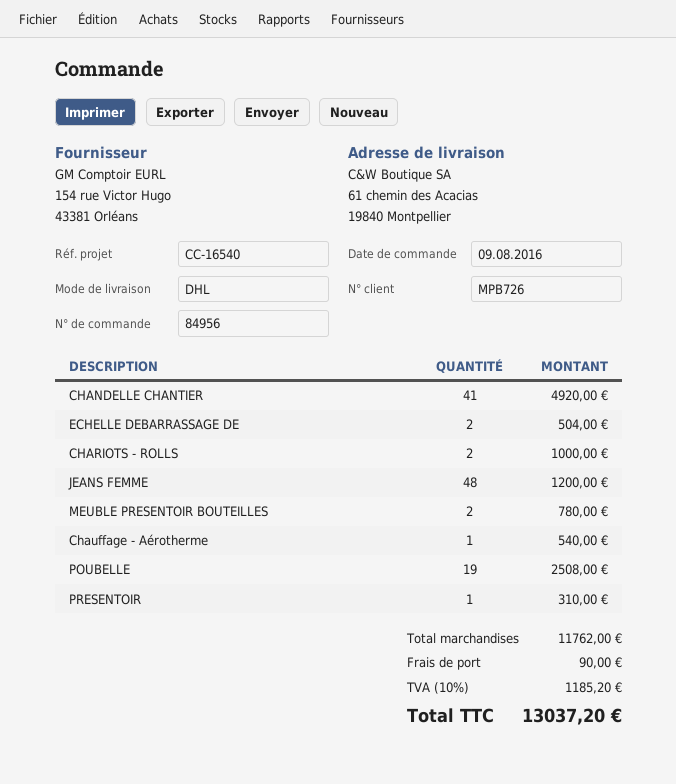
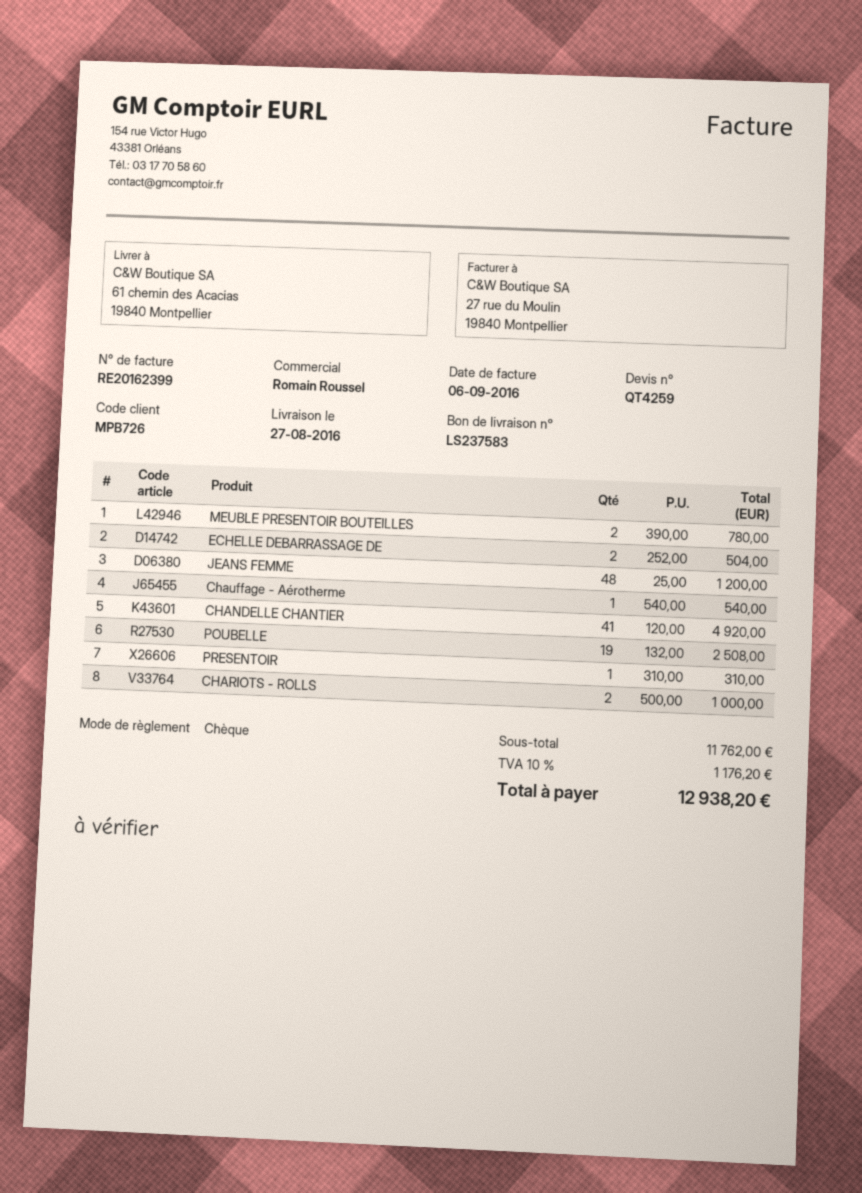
shipping: 90.00 -> none
tax: 10% = 1185.20 -> 10% = 1176.20
total: 13037.20 -> 12938.20

